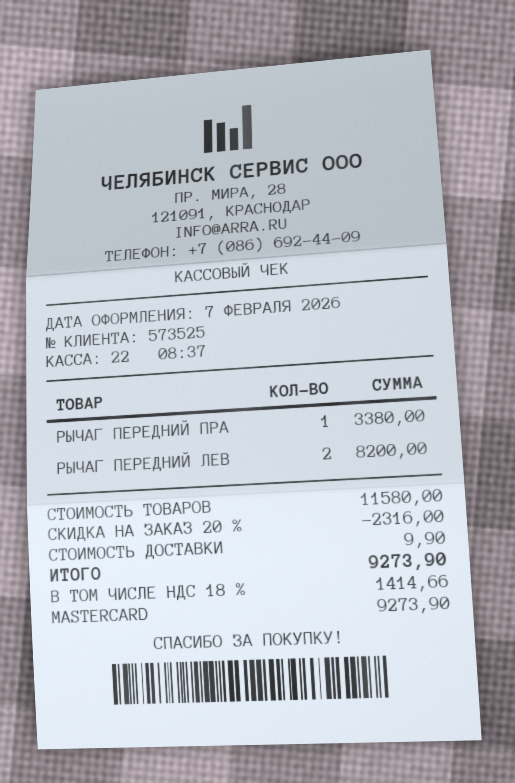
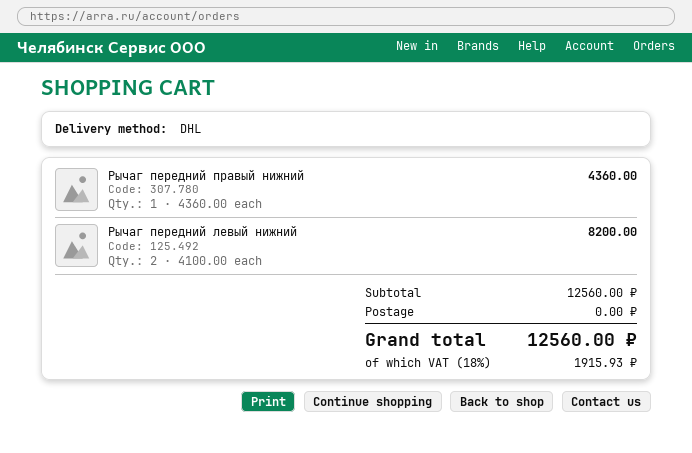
РЫЧАГ ПЕРЕДНИЙ ПРА: 1 for 3380.00 -> 1 for 4360.00
subtotal: 11580.00 -> 12560.00
discount: 20% = 2316.00 -> none
shipping: 9.90 -> 0.00
tax: 18% = 1414.66 -> 18% = 1915.93
total: 9273.90 -> 12560.00

